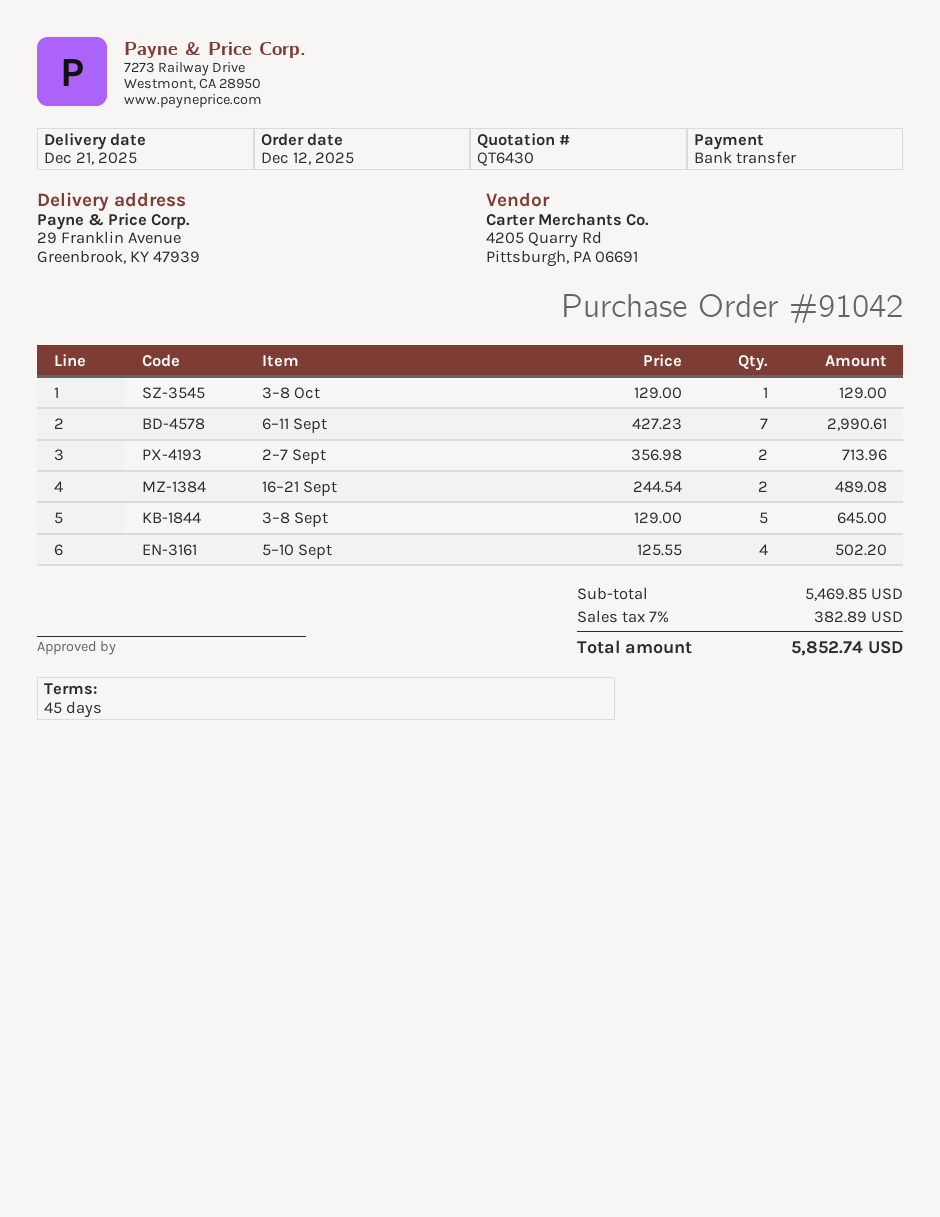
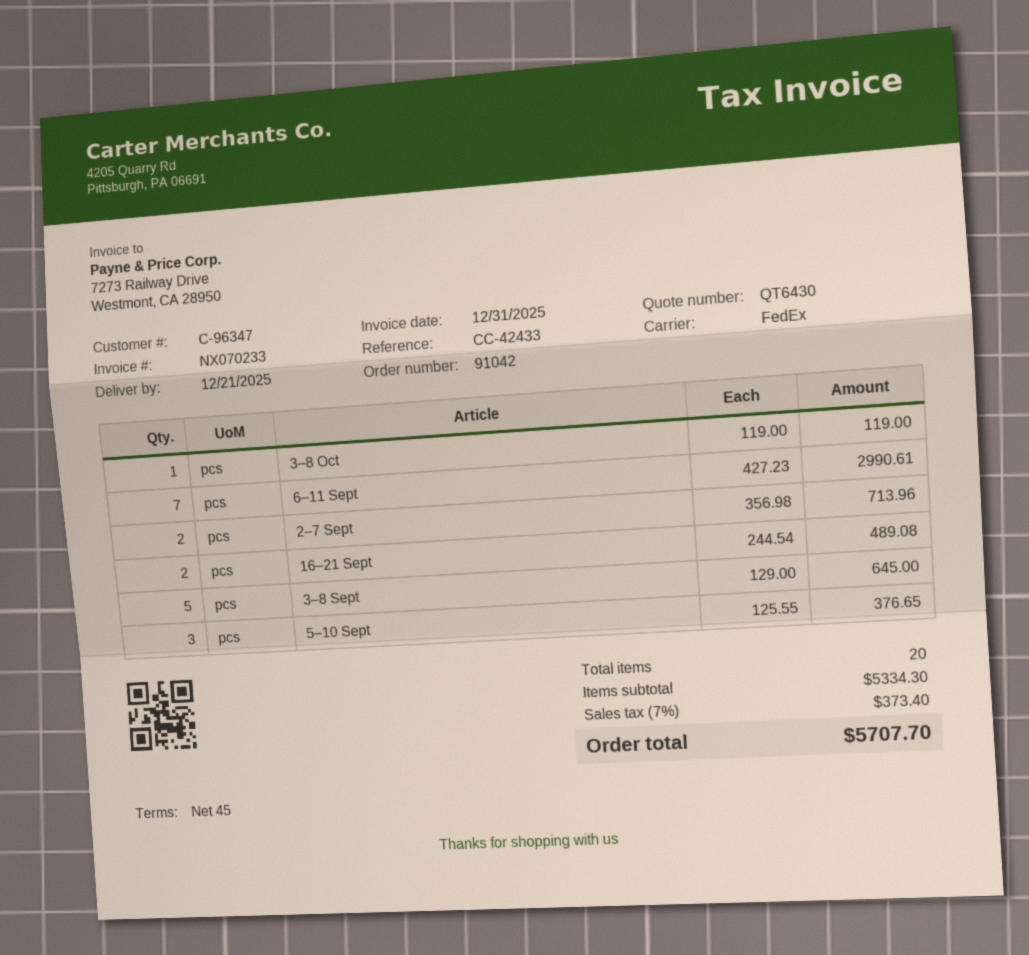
3–8 Oct: 1 x 129.00 = 129.00 -> 1 x 119.00 = 119.00
5–10 Sept: 4 x 125.55 = 502.20 -> 3 x 125.55 = 376.65
subtotal: 5469.85 -> 5334.30
tax: 7% = 382.89 -> 7% = 373.40
total: 5852.74 -> 5707.70

